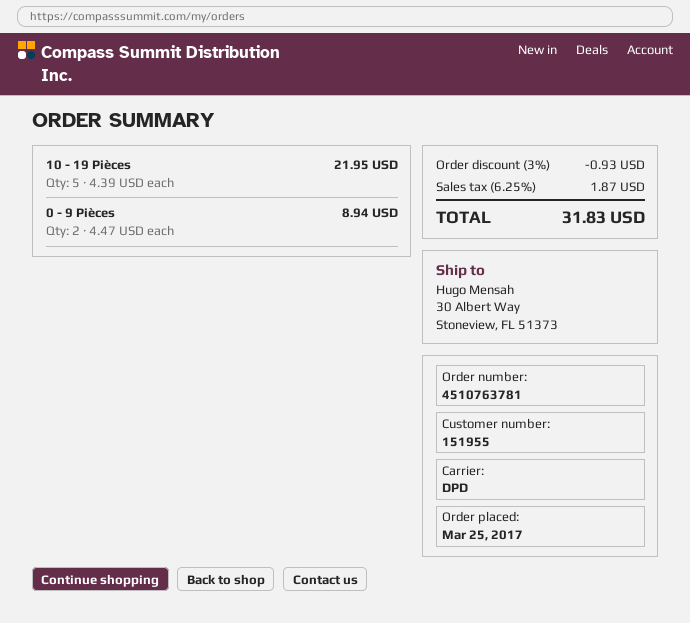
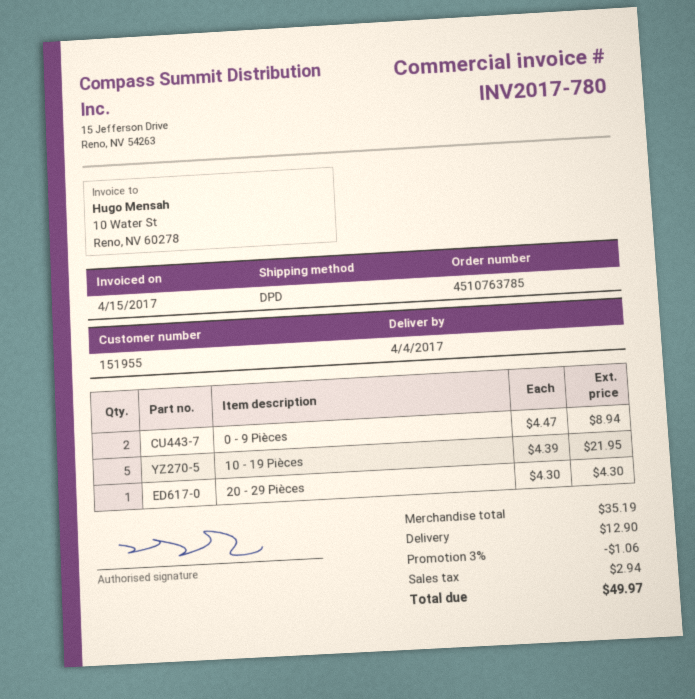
order number: 4510763781 -> 4510763785
20 - 29 Pièces: none -> 1 x 4.30 = 4.30
discount: 3% = 0.93 -> 3% = 1.06
shipping: none -> 12.90
tax: 1.87 -> 2.94
total: 31.83 -> 49.97

